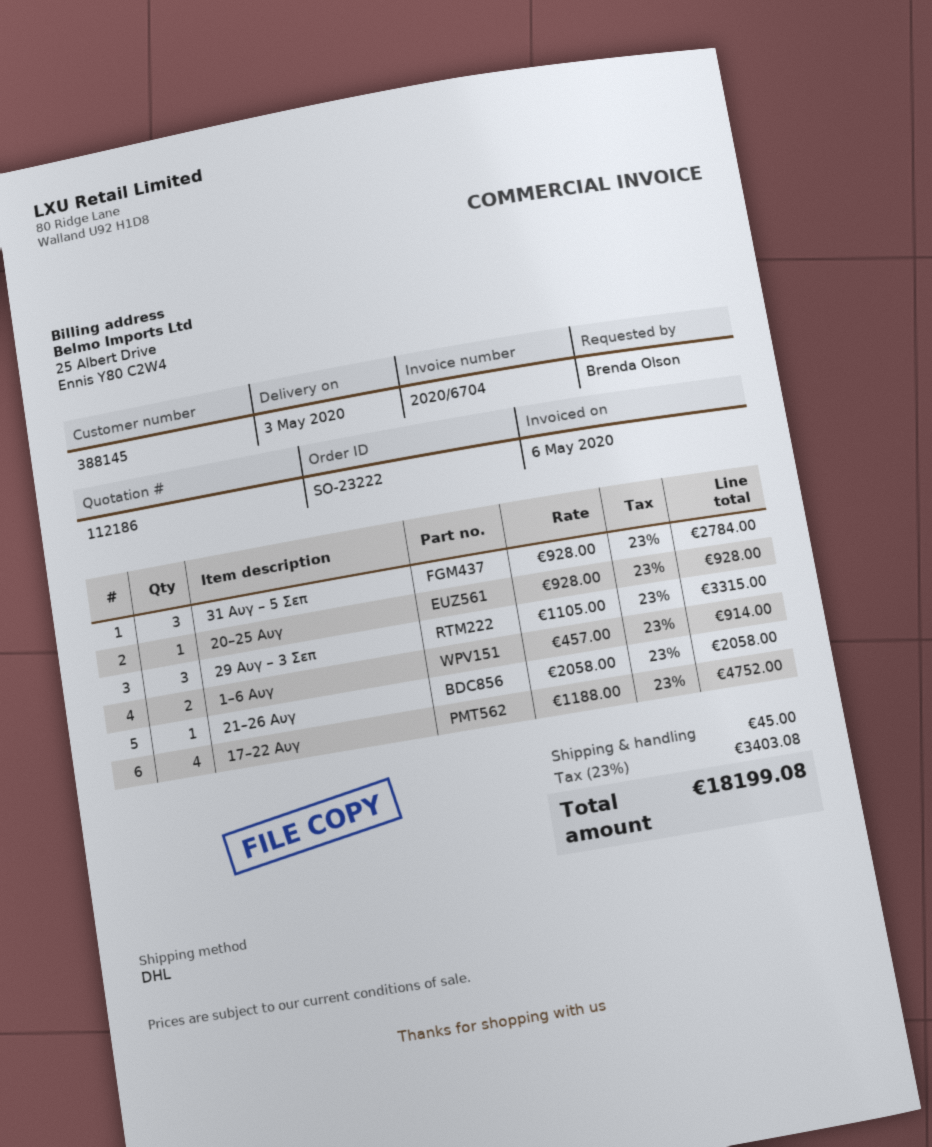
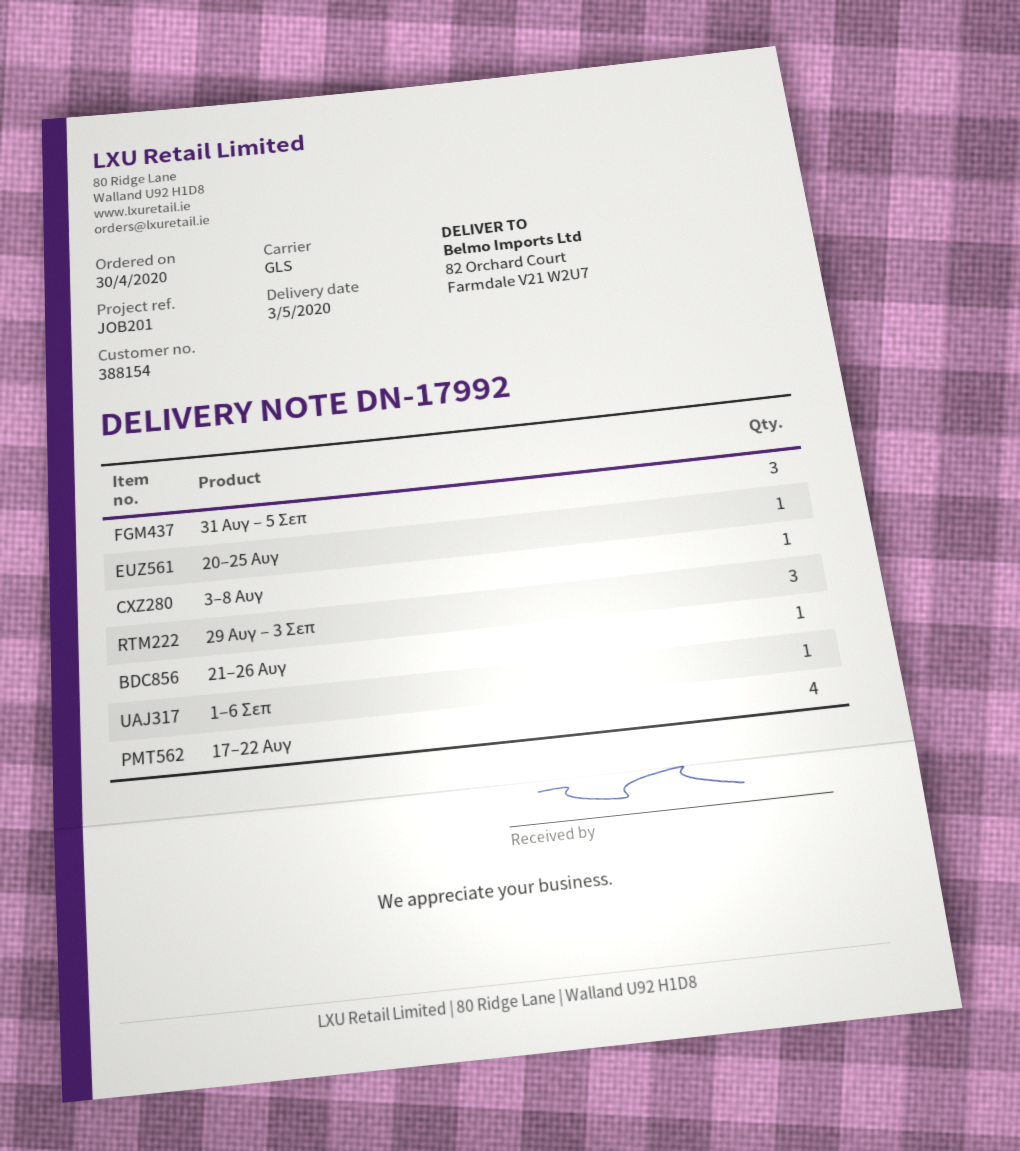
customer number: 388145 -> 388154
shipping method: DHL -> GLS
1–6 Αυγ: 2 -> none
3–8 Αυγ: none -> 1
1–6 Σεπ: none -> 1

